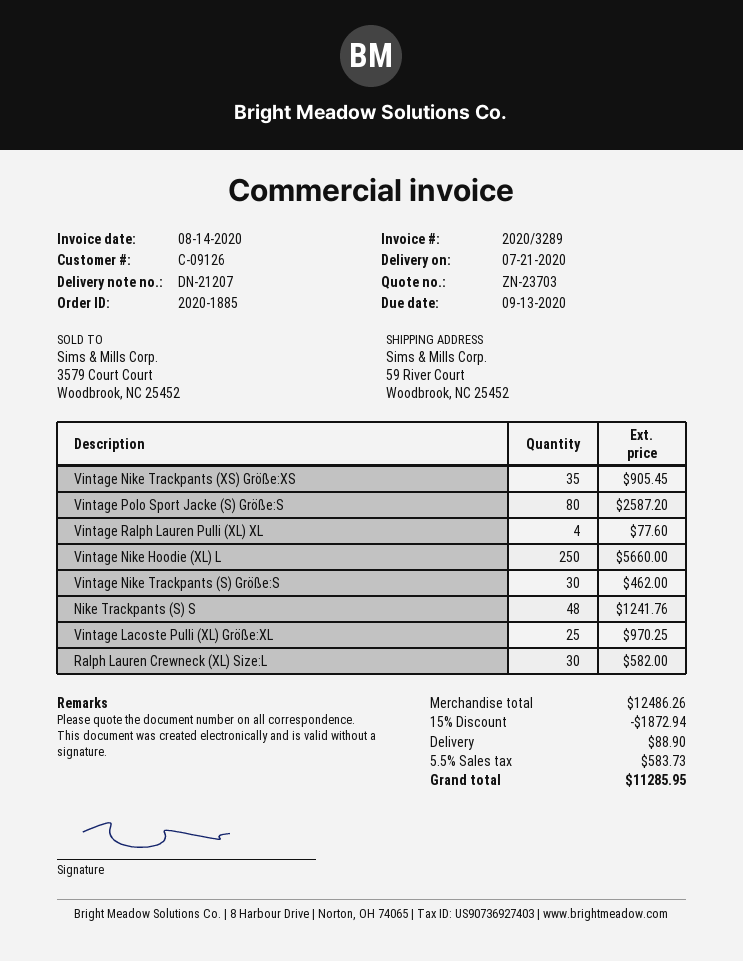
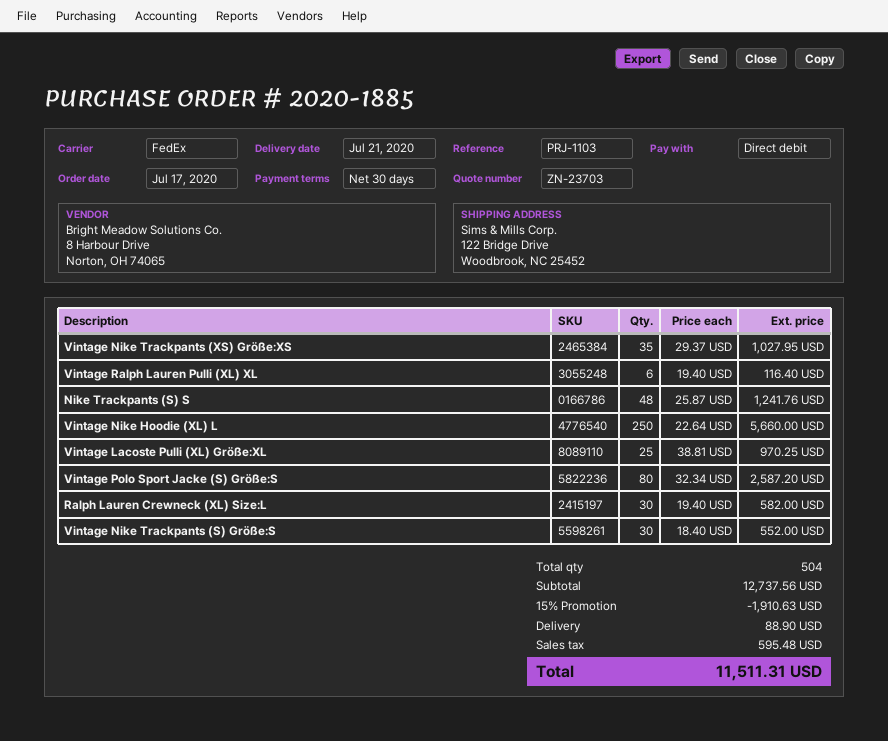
ship to: 59 River Court, Woodbrook, NC 25452 -> 122 Bridge Drive, Woodbrook, NC 25452
Vintage Nike Trackpants (XS) Größe:XS: 35 for 905.45 -> 35 for 1027.95
Vintage Ralph Lauren Pulli (XL) XL: 4 for 77.60 -> 6 for 116.40
Vintage Nike Trackpants (S) Größe:S: 30 for 462.00 -> 30 for 552.00
subtotal: 12486.26 -> 12737.56
discount: 15% = 1872.94 -> 15% = 1910.63
tax: 583.73 -> 595.48
total: 11285.95 -> 11511.31

